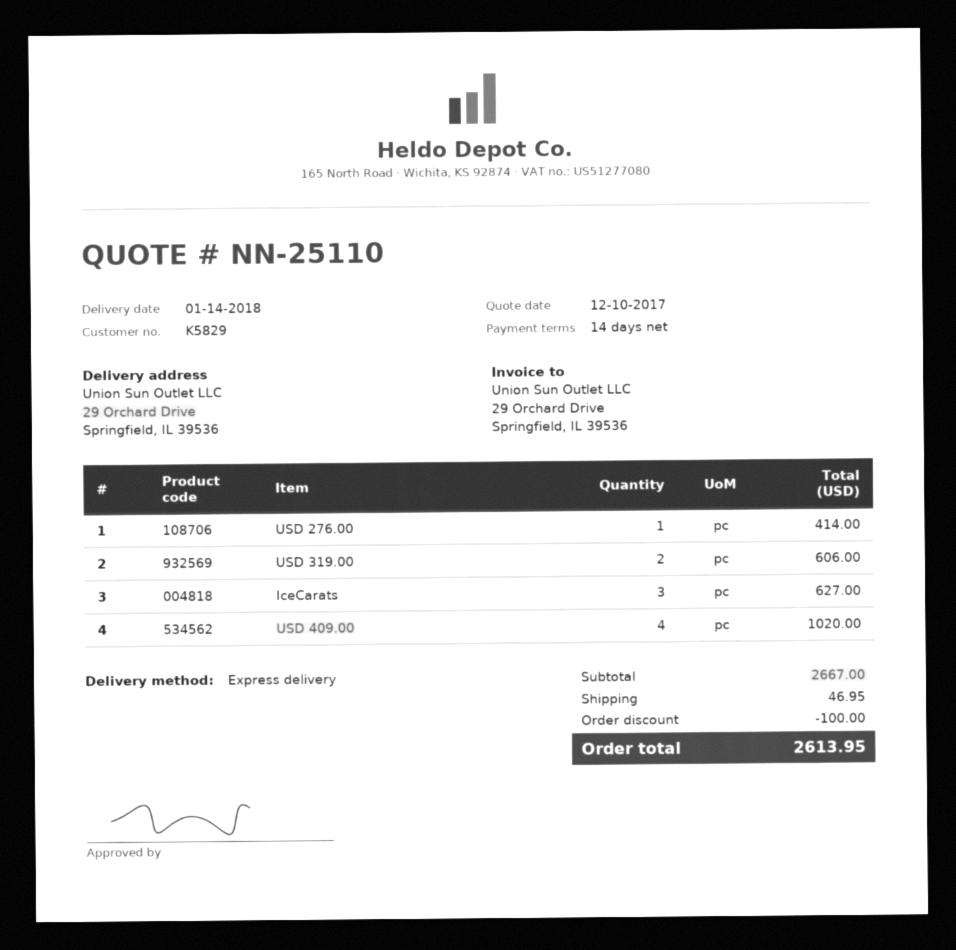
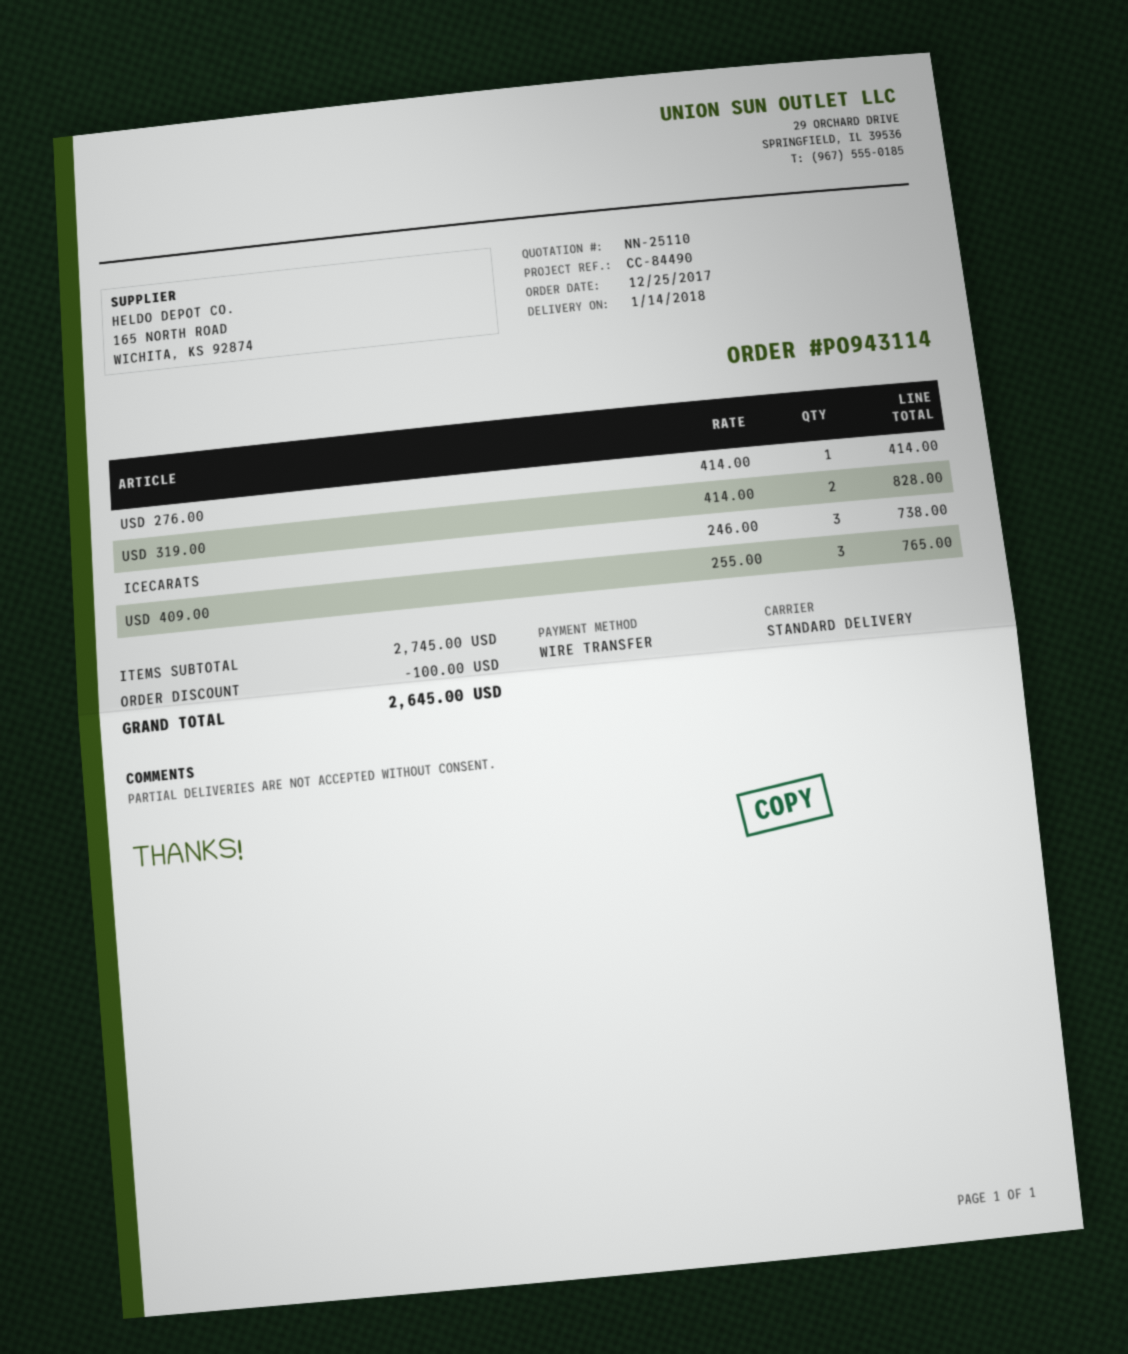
shipping method: express -> standard
USD 319.00: 2 for 606.00 -> 2 for 828.00
IceCarats: 3 for 627.00 -> 3 for 738.00
USD 409.00: 4 for 1020.00 -> 3 for 765.00
subtotal: 2667.00 -> 2745.00
shipping: 46.95 -> none
total: 2613.95 -> 2645.00

